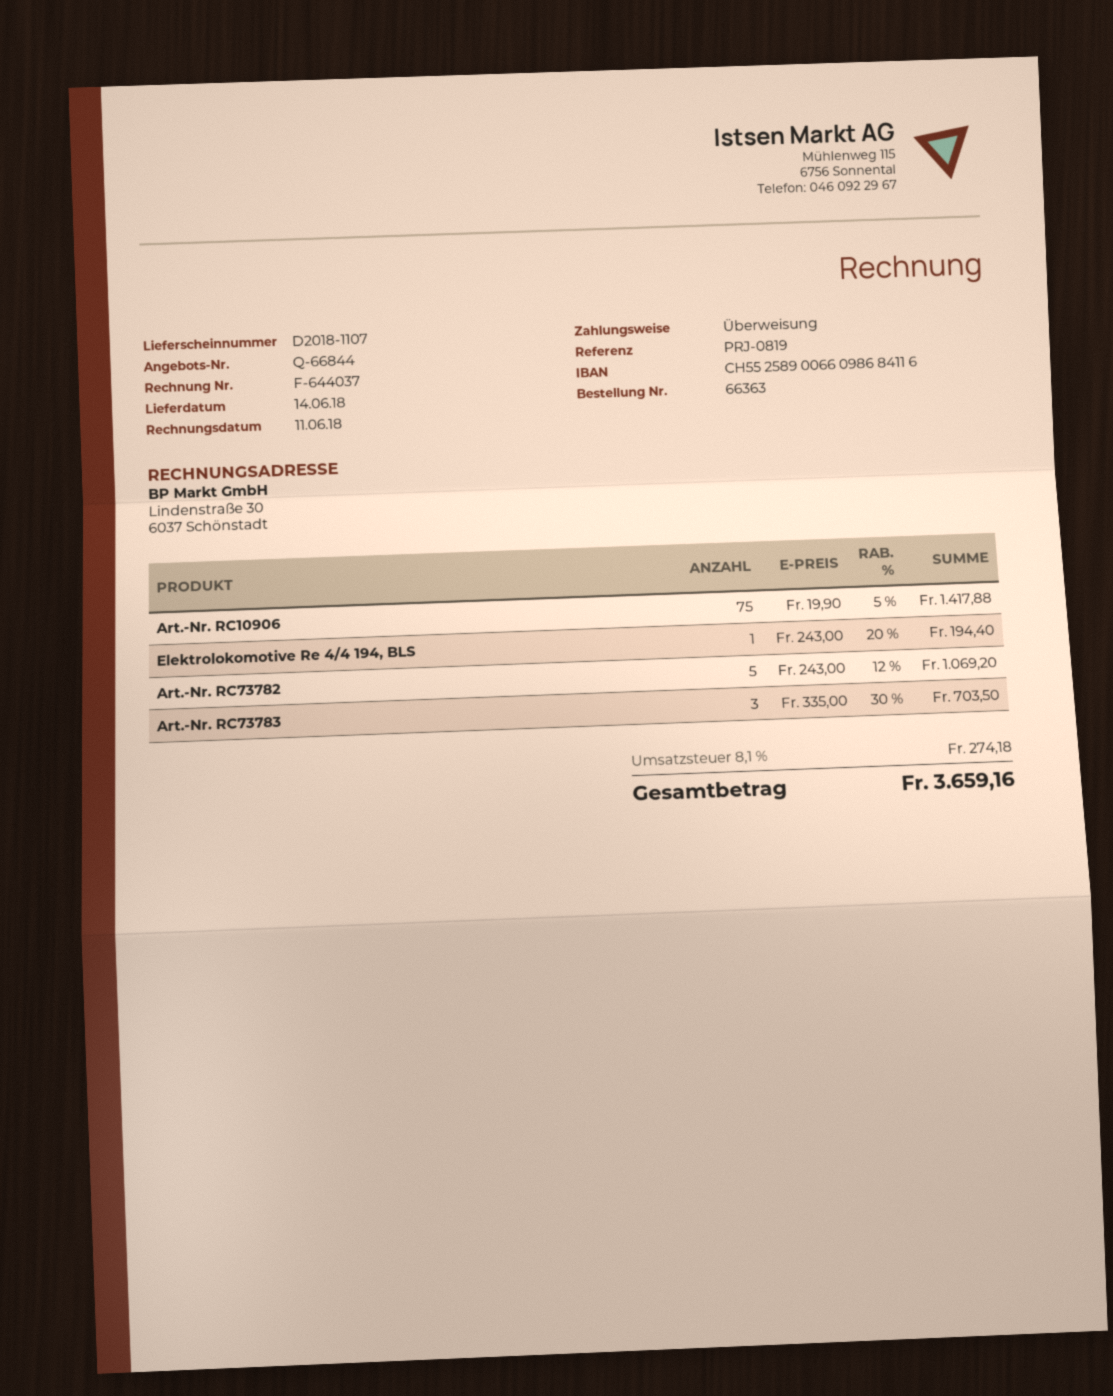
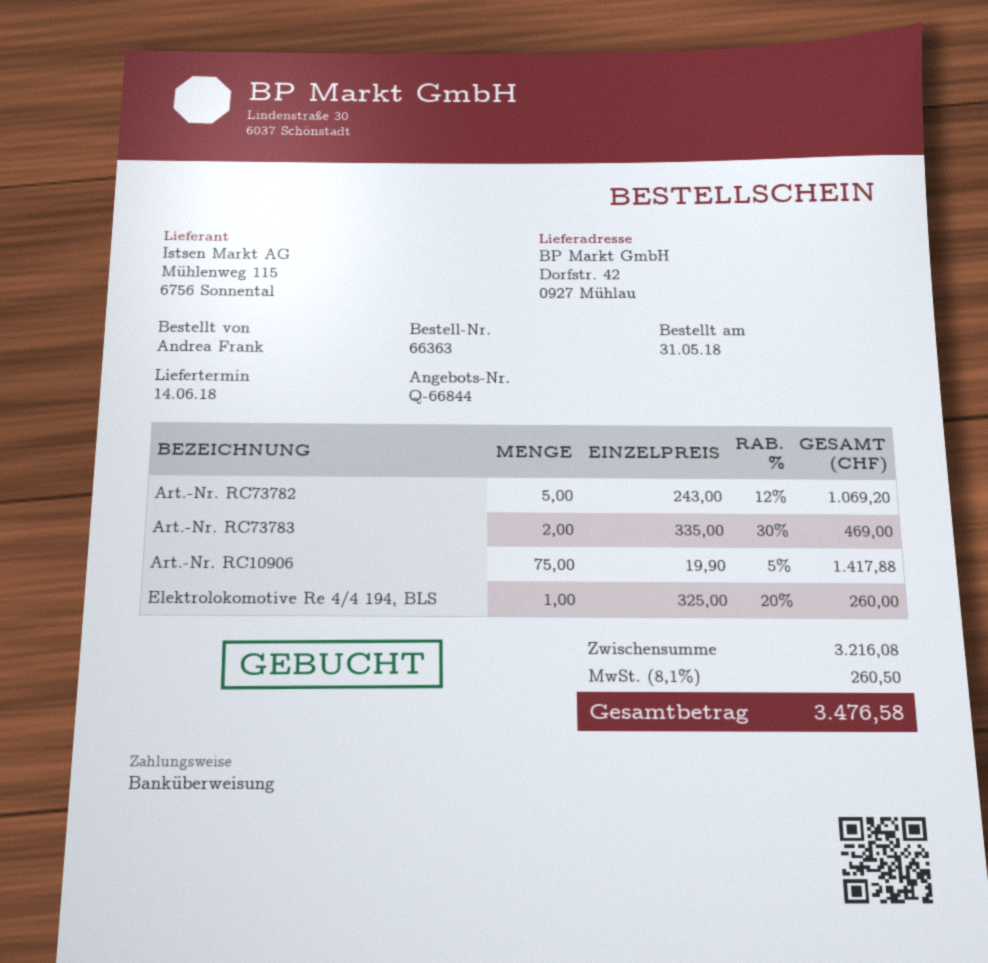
Elektrolokomotive Re 4/4 194, BLS: 1 x 243.00 - 20% = 194.40 -> 1 x 325.00 - 20% = 260.00
Art.-Nr. RC73783: 3 x 335.00 - 30% = 703.50 -> 2 x 335.00 - 30% = 469.00
tax: 8.1% = 274.18 -> 8.1% = 260.50
total: 3659.16 -> 3476.58

